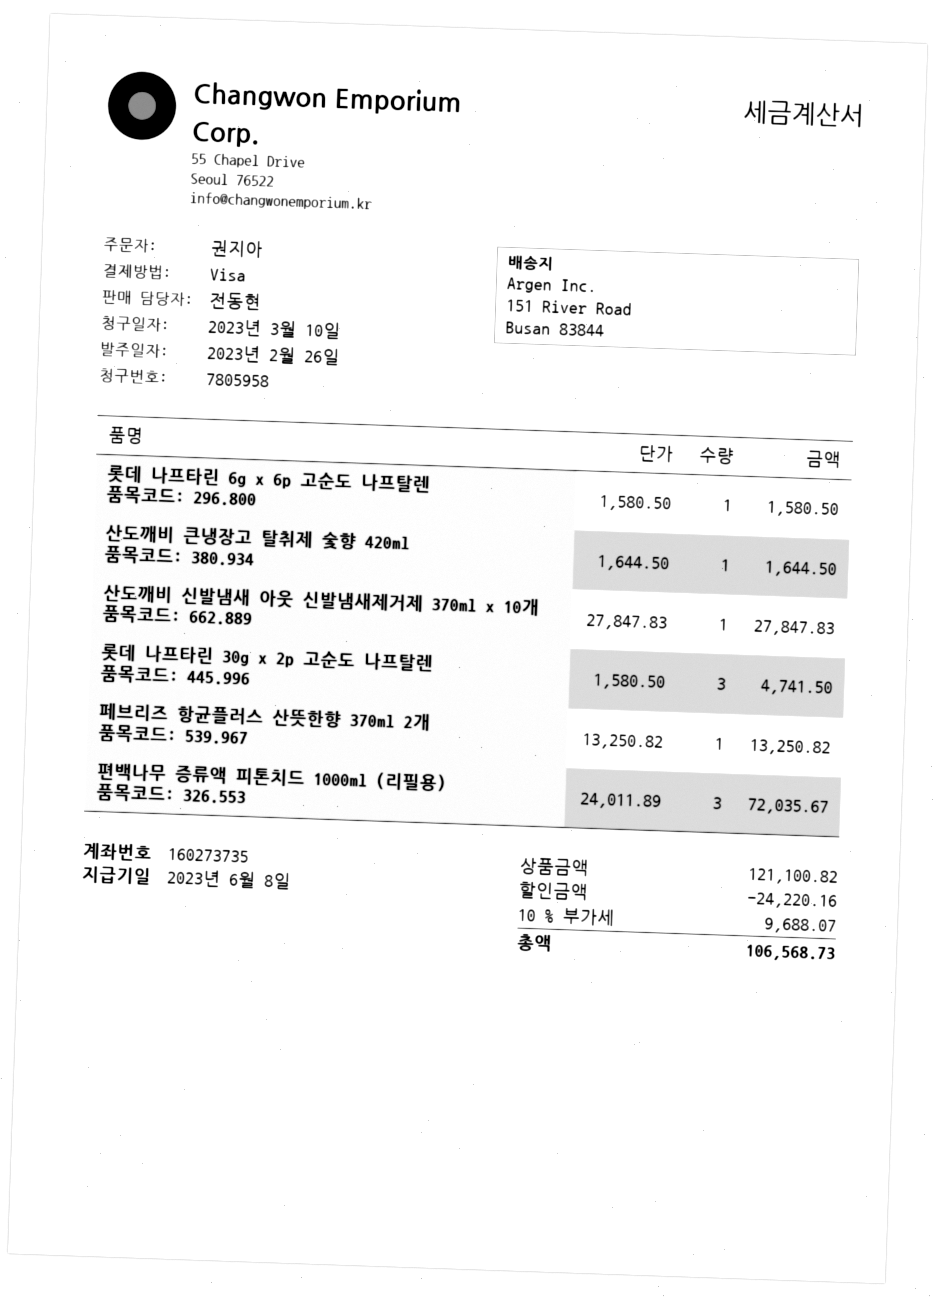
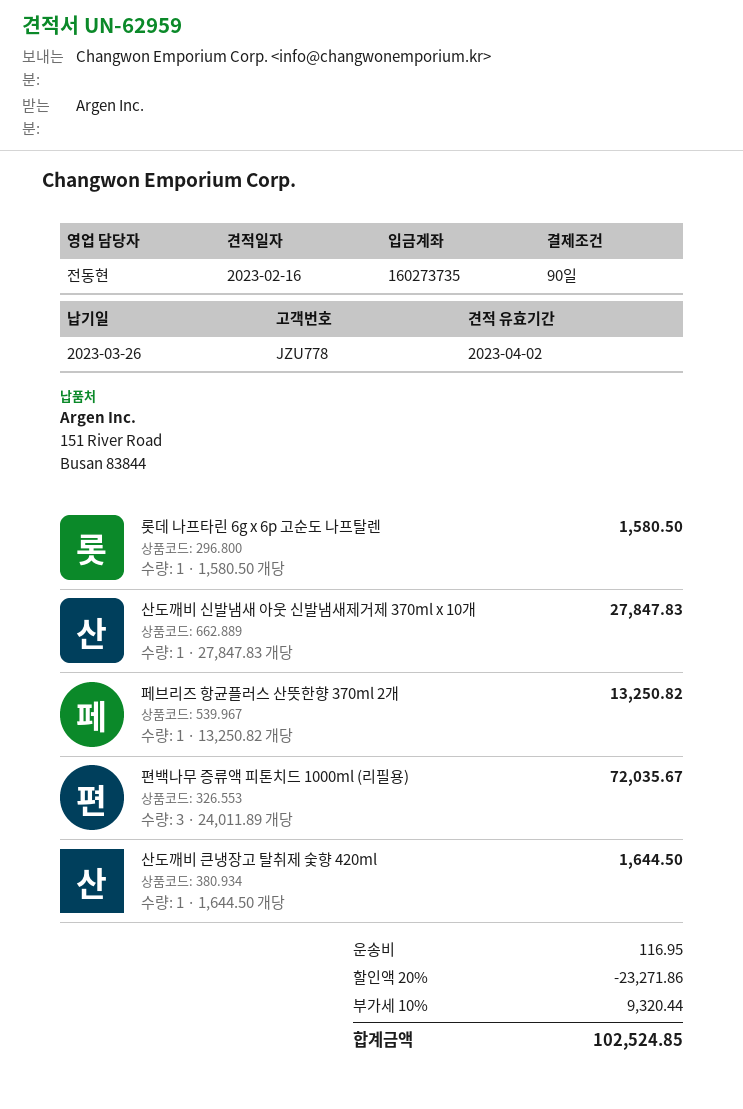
롯데 나프타린 30g x 2p 고순도 나프탈렌: 3 x 1580.50 = 4741.50 -> none
discount: 24220.16 -> 23271.86
shipping: none -> 116.95
tax: 10% = 9688.07 -> 10% = 9320.44
total: 106568.73 -> 102524.85

